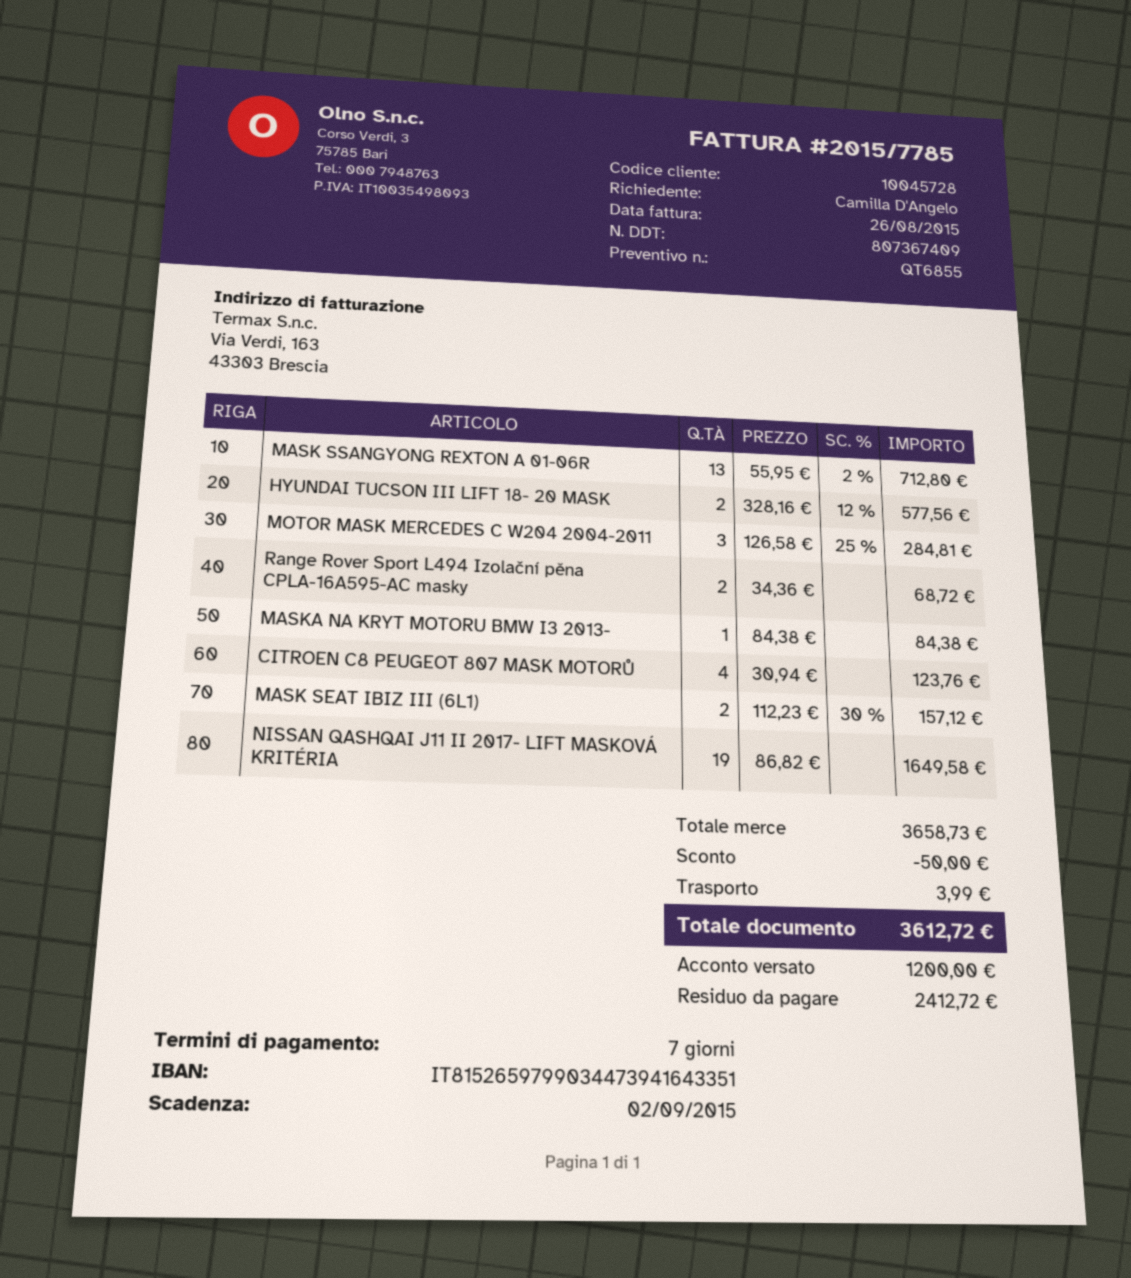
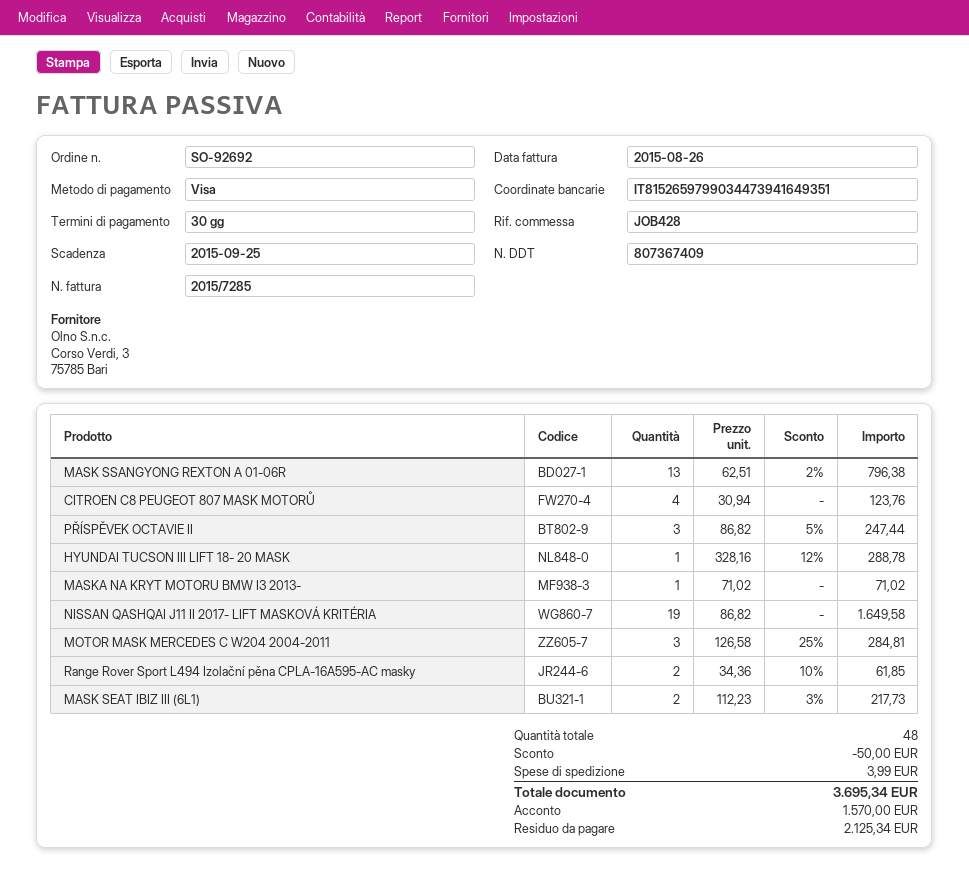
invoice number: 2015/7785 -> 2015/7285
payment terms: 7 days -> 30 days
due date: 2015-09-02 -> 2015-09-25
bank account: IT8152659799034473941643351 -> IT8152659799034473941649351
MASK SSANGYONG REXTON A 01-06R: 13 x 55.95 - 2% = 712.80 -> 13 x 62.51 - 2% = 796.38
HYUNDAI TUCSON III LIFT 18- 20 MASK: 2 x 328.16 - 12% = 577.56 -> 1 x 328.16 - 12% = 288.78
Range Rover Sport L494 Izolační pěna CPLA-16A595-AC masky: 2 x 34.36 = 68.72 -> 2 x 34.36 - 10% = 61.85
MASKA NA KRYT MOTORU BMW I3 2013-: 1 x 84.38 = 84.38 -> 1 x 71.02 = 71.02
MASK SEAT IBIZ III (6L1): 2 x 112.23 - 30% = 157.12 -> 2 x 112.23 - 3% = 217.73
PŘÍSPĚVEK OCTAVIE II: none -> 3 x 86.82 - 5% = 247.44
total: 3612.72 -> 3695.34
deposit: 1200.00 -> 1570.00
balance: 2412.72 -> 2125.34

